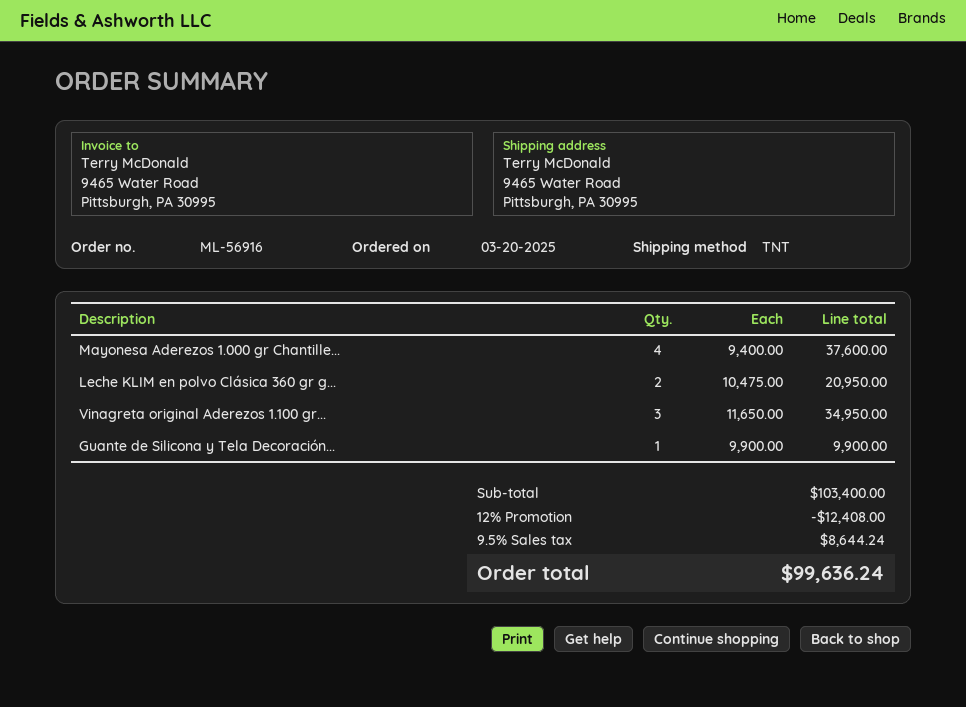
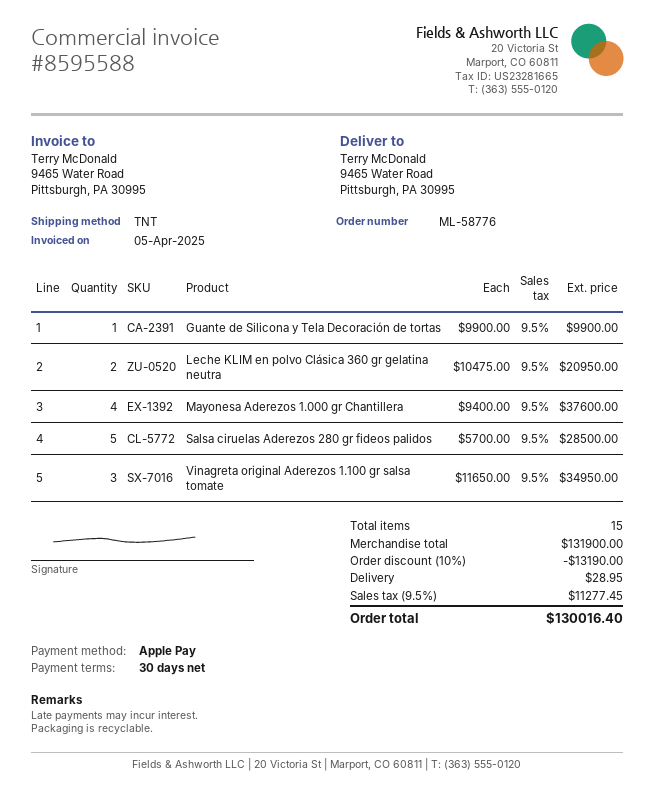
order number: ML-56916 -> ML-58776
Salsa ciruelas Aderezos 280 gr fideos palidos: none -> 5 x 5700.00 = 28500.00
subtotal: 103400.00 -> 131900.00
discount: 12% = 12408.00 -> 10% = 13190.00
shipping: none -> 28.95
tax: 9.5% = 8644.24 -> 9.5% = 11277.45
total: 99636.24 -> 130016.40

